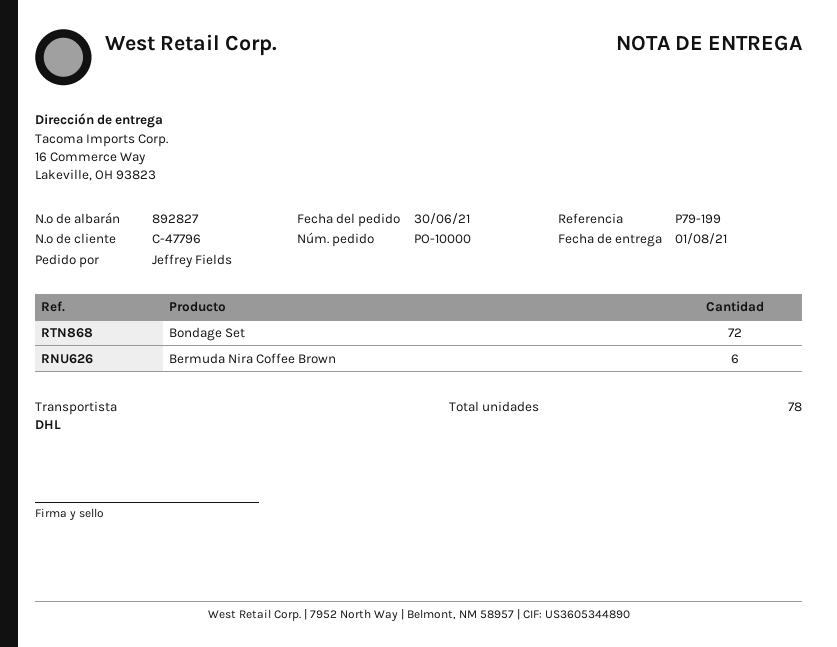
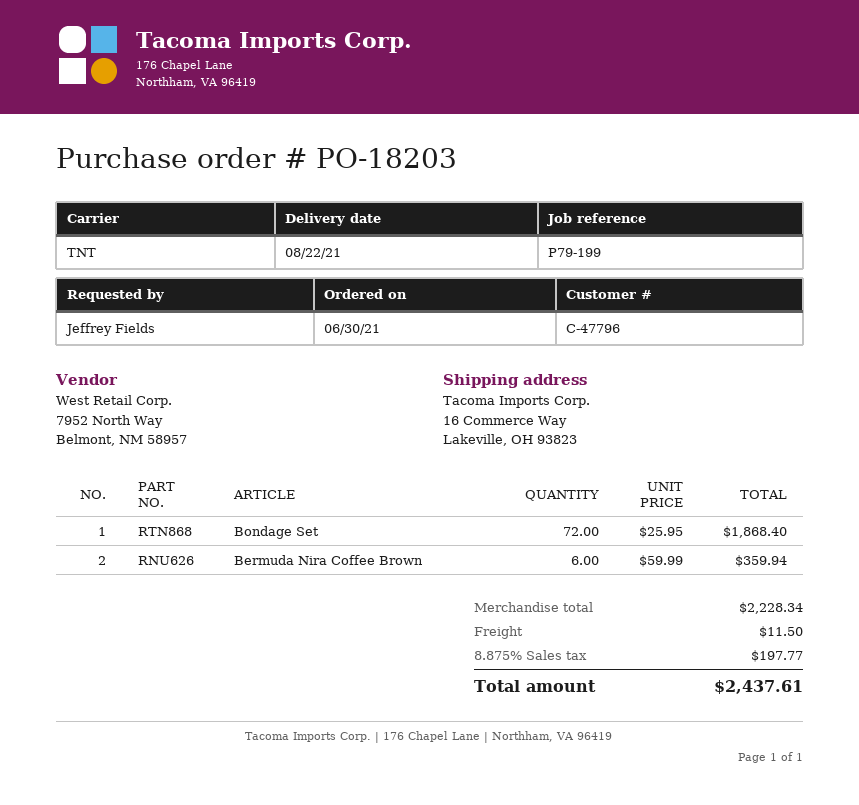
order number: PO-10000 -> PO-18203
delivery date: 2021-08-01 -> 2021-08-22
shipping method: DHL -> TNT

